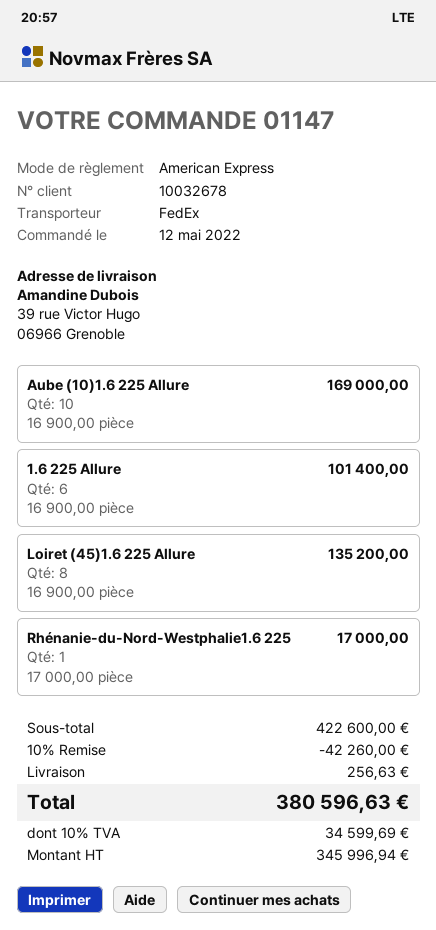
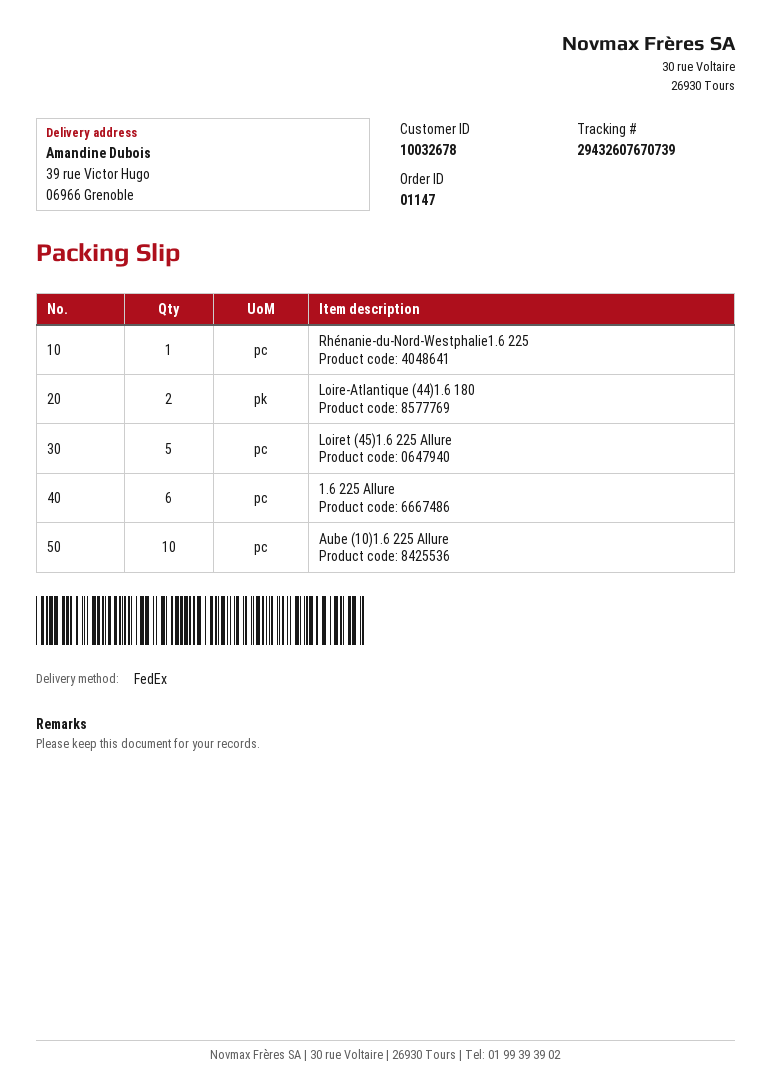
Loiret (45)1.6 225 Allure: 8 -> 5
Loire-Atlantique (44)1.6 180: none -> 2

